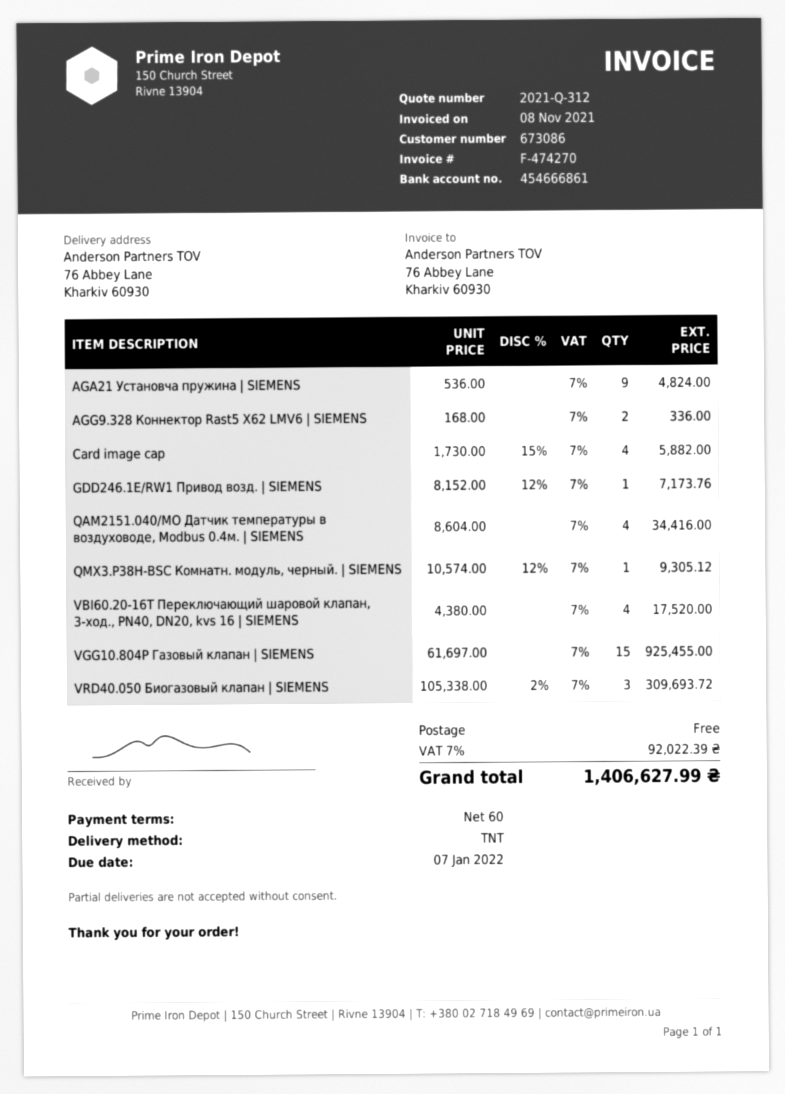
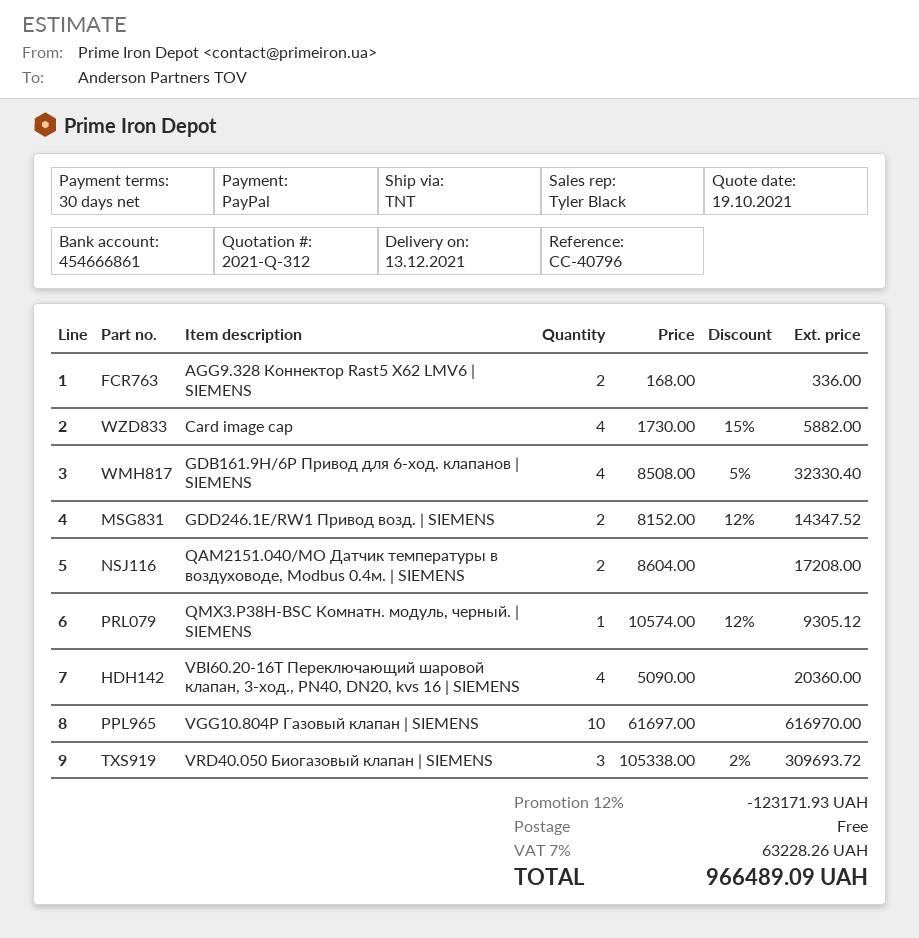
payment terms: 60 days -> 30 days
AGA21 Установча пружина | SIEMENS: 9 x 536.00 = 4824.00 -> none
GDD246.1E/RW1 Привод возд. | SIEMENS: 1 x 8152.00 - 12% = 7173.76 -> 2 x 8152.00 - 12% = 14347.52
QAM2151.040/MO Датчик температуры в воздуховоде, Modbus 0.4м. | SIEMENS: 4 x 8604.00 = 34416.00 -> 2 x 8604.00 = 17208.00
VBI60.20-16T Переключающий шаровой клапан, 3-ход., PN40, DN20, kvs 16 | SIEMENS: 4 x 4380.00 = 17520.00 -> 4 x 5090.00 = 20360.00
VGG10.804P Газовый клапан | SIEMENS: 15 x 61697.00 = 925455.00 -> 10 x 61697.00 = 616970.00
GDB161.9H/6P Привод для 6-ход. клапанов | SIEMENS: none -> 4 x 8508.00 - 5% = 32330.40
discount: none -> 12% = 123171.93
tax: 7% = 92022.39 -> 7% = 63228.26
total: 1406627.99 -> 966489.09

